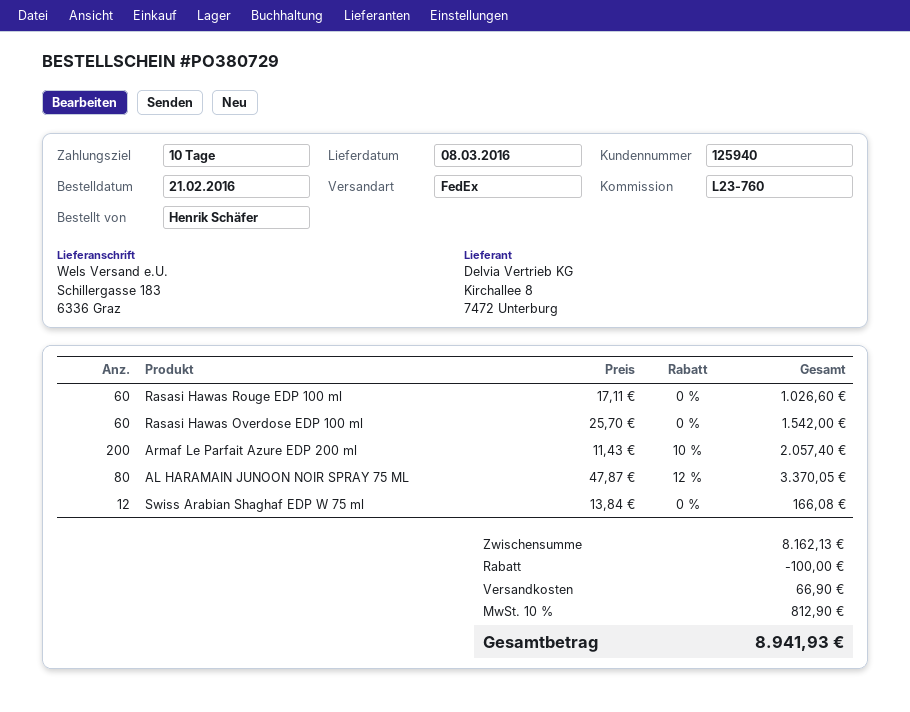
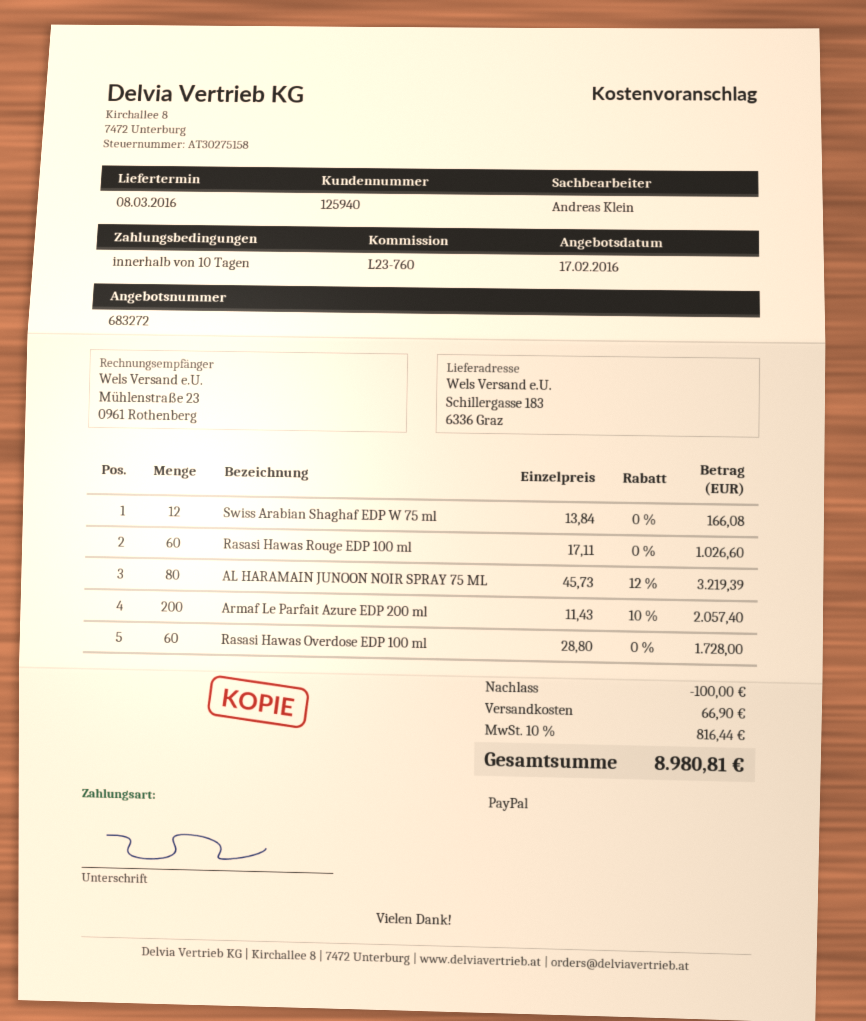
Rasasi Hawas Overdose EDP 100 ml: 60 x 25.70 = 1542.00 -> 60 x 28.80 = 1728.00
AL HARAMAIN JUNOON NOIR SPRAY 75 ML: 80 x 47.87 - 12% = 3370.05 -> 80 x 45.73 - 12% = 3219.39
tax: 10% = 812.90 -> 10% = 816.44
total: 8941.93 -> 8980.81

